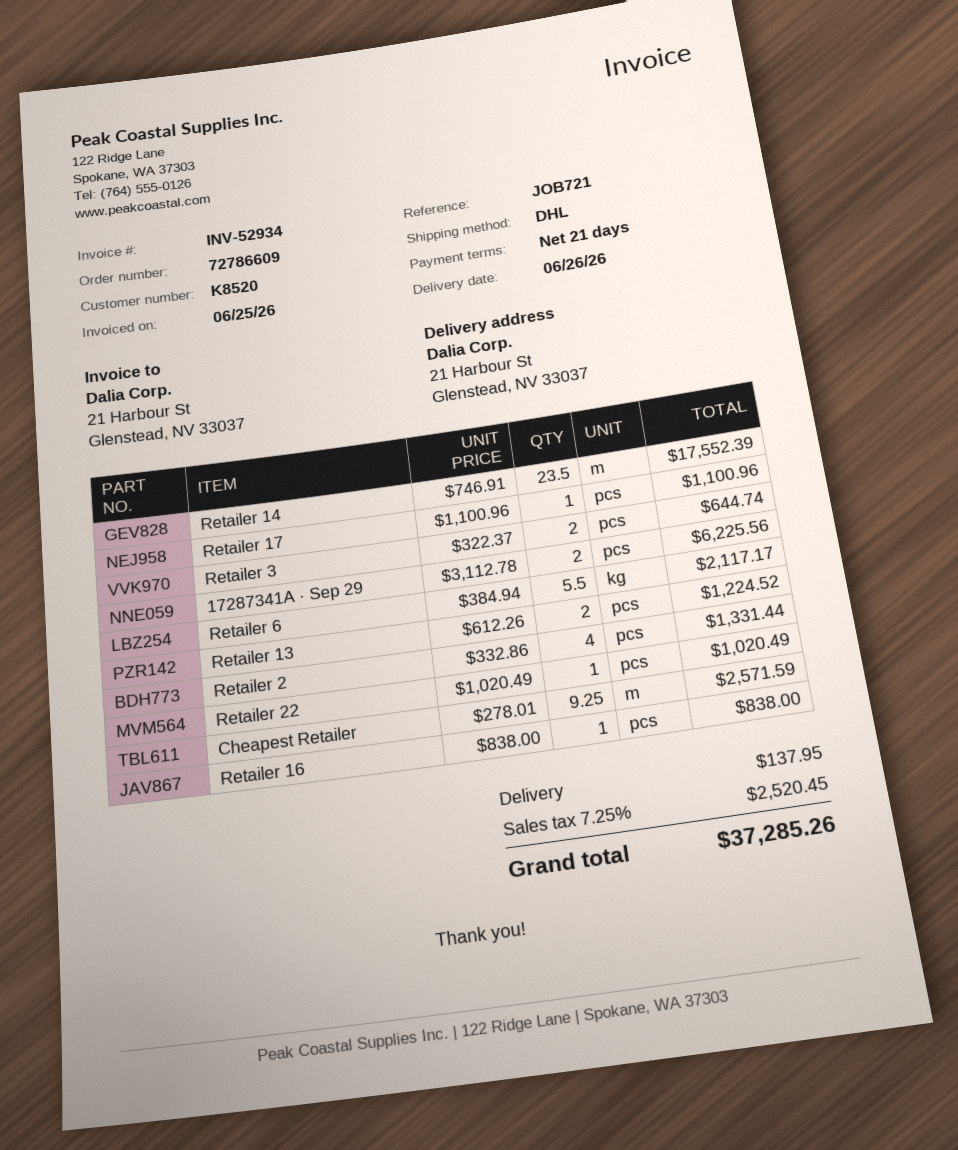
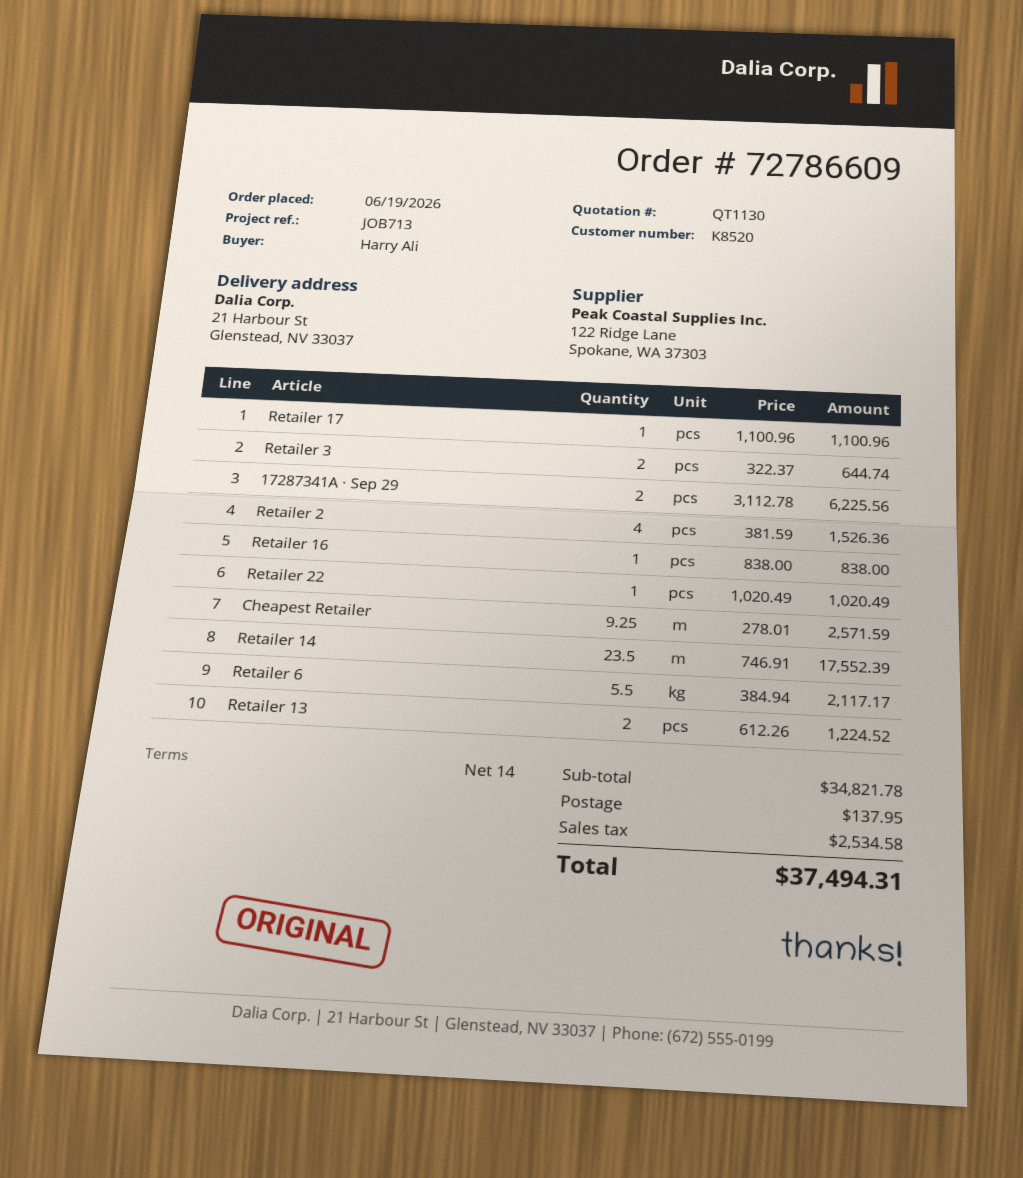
payment terms: 21 days -> 14 days
reference: JOB721 -> JOB713
Retailer 2: 4 x 332.86 = 1331.44 -> 4 x 381.59 = 1526.36
tax: 2520.45 -> 2534.58
total: 37285.26 -> 37494.31

